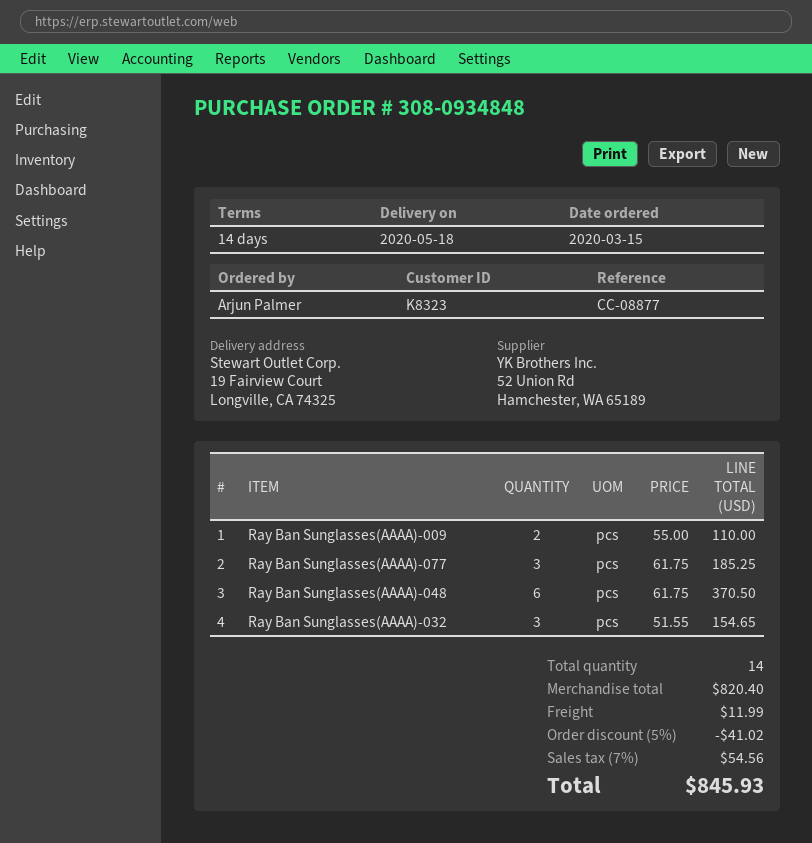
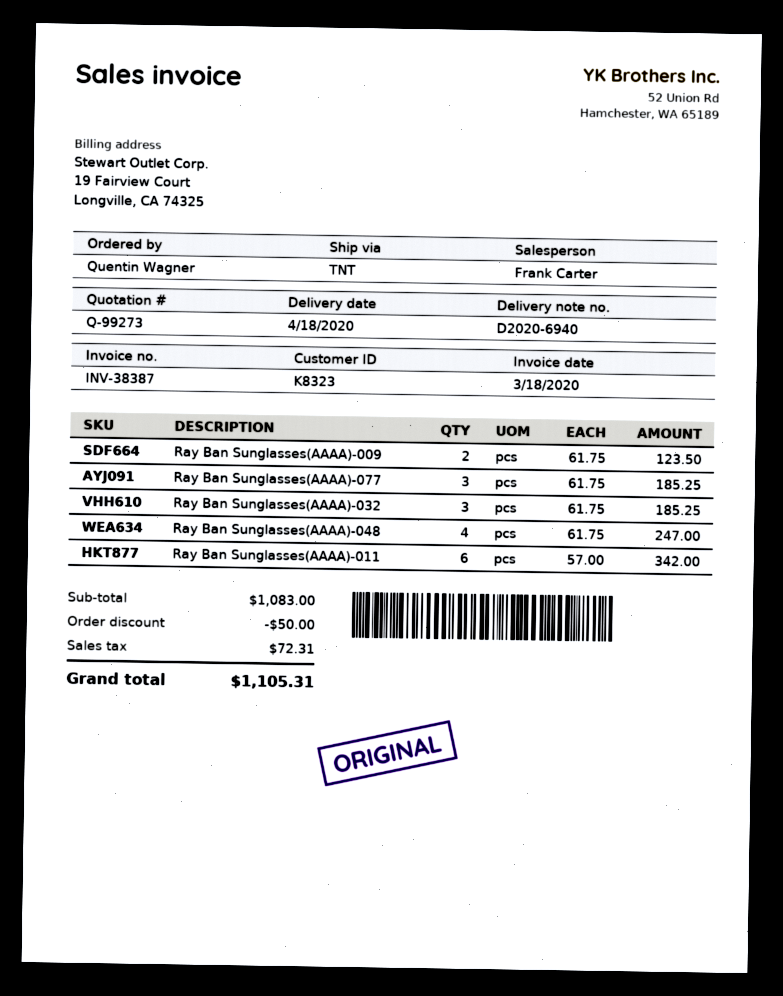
delivery date: 2020-05-18 -> 2020-04-18
ordered by: Arjun Palmer -> Quentin Wagner
Ray Ban Sunglasses(AAAA)-009: 2 x 55.00 = 110.00 -> 2 x 61.75 = 123.50
Ray Ban Sunglasses(AAAA)-048: 6 x 61.75 = 370.50 -> 4 x 61.75 = 247.00
Ray Ban Sunglasses(AAAA)-032: 3 x 51.55 = 154.65 -> 3 x 61.75 = 185.25
Ray Ban Sunglasses(AAAA)-011: none -> 6 x 57.00 = 342.00
subtotal: 820.40 -> 1083.00
discount: 41.02 -> 50.00
shipping: 11.99 -> none
tax: 54.56 -> 72.31
total: 845.93 -> 1105.31

